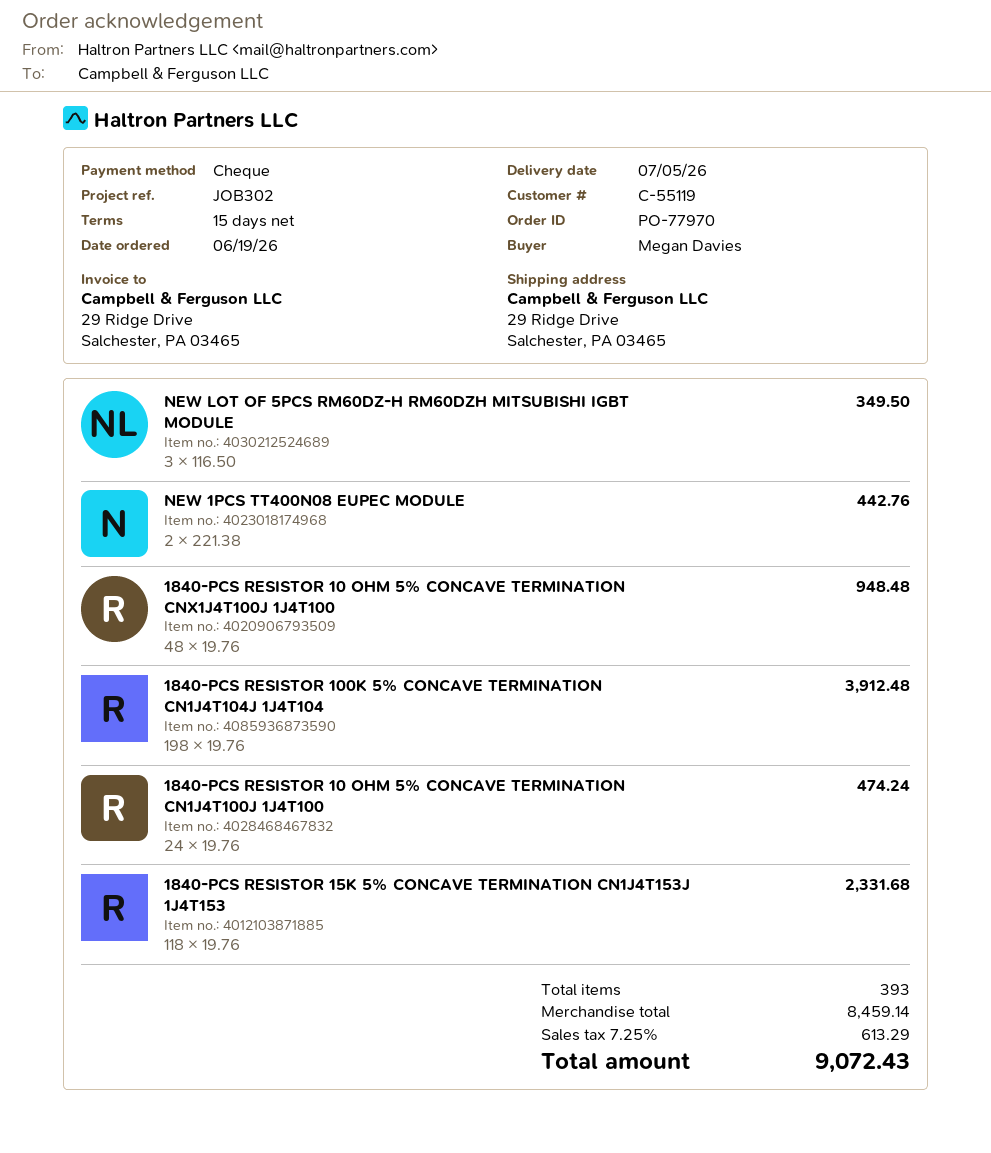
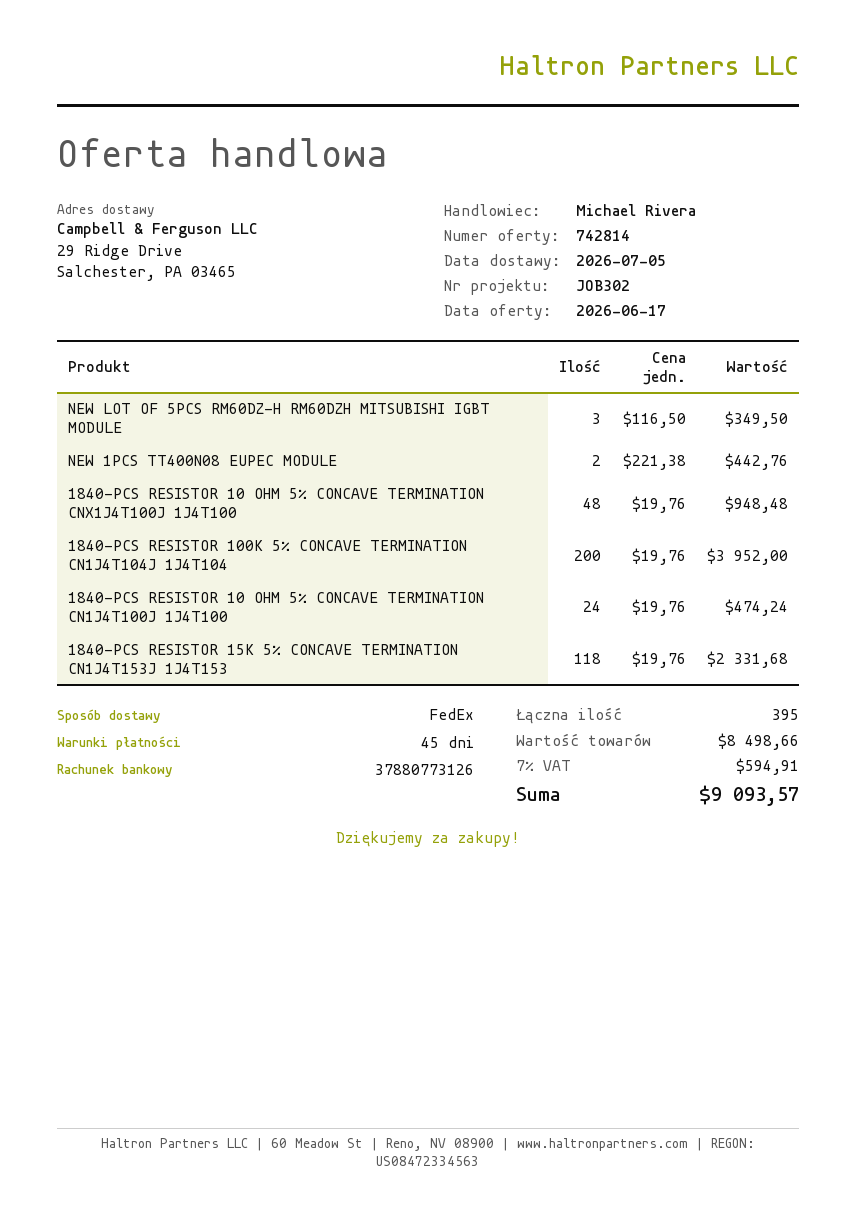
payment terms: 15 days -> 45 days
1840-PCS RESISTOR 100K 5% CONCAVE TERMINATION CN1J4T104J 1J4T104: 198 x 19.76 = 3912.48 -> 200 x 19.76 = 3952.00
total quantity: 393 -> 395
subtotal: 8459.14 -> 8498.66
tax: 7.25% = 613.29 -> 7% = 594.91
total: 9072.43 -> 9093.57

